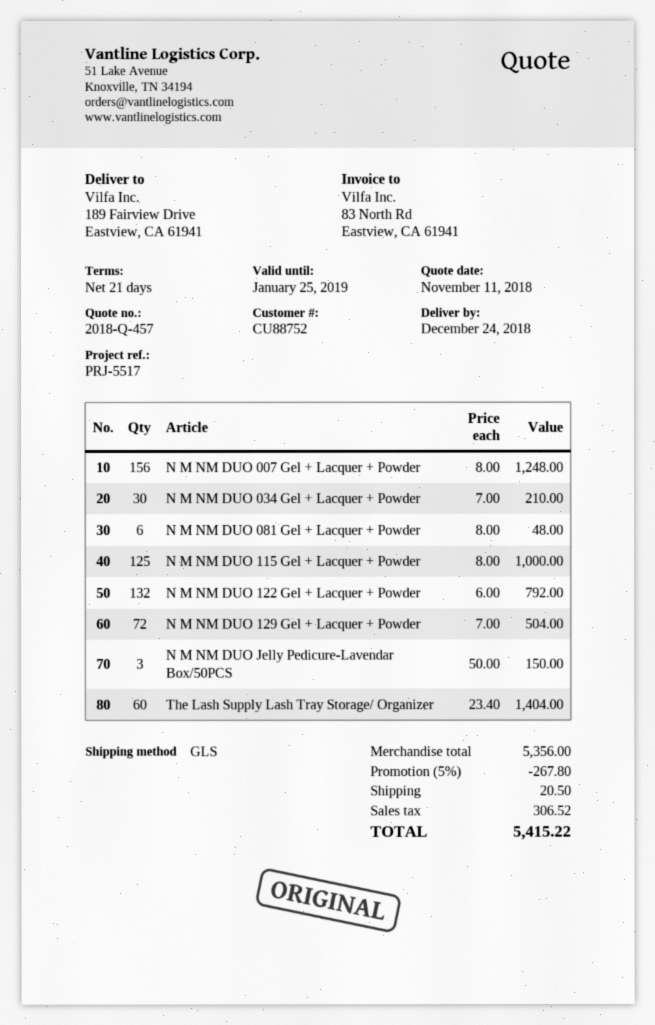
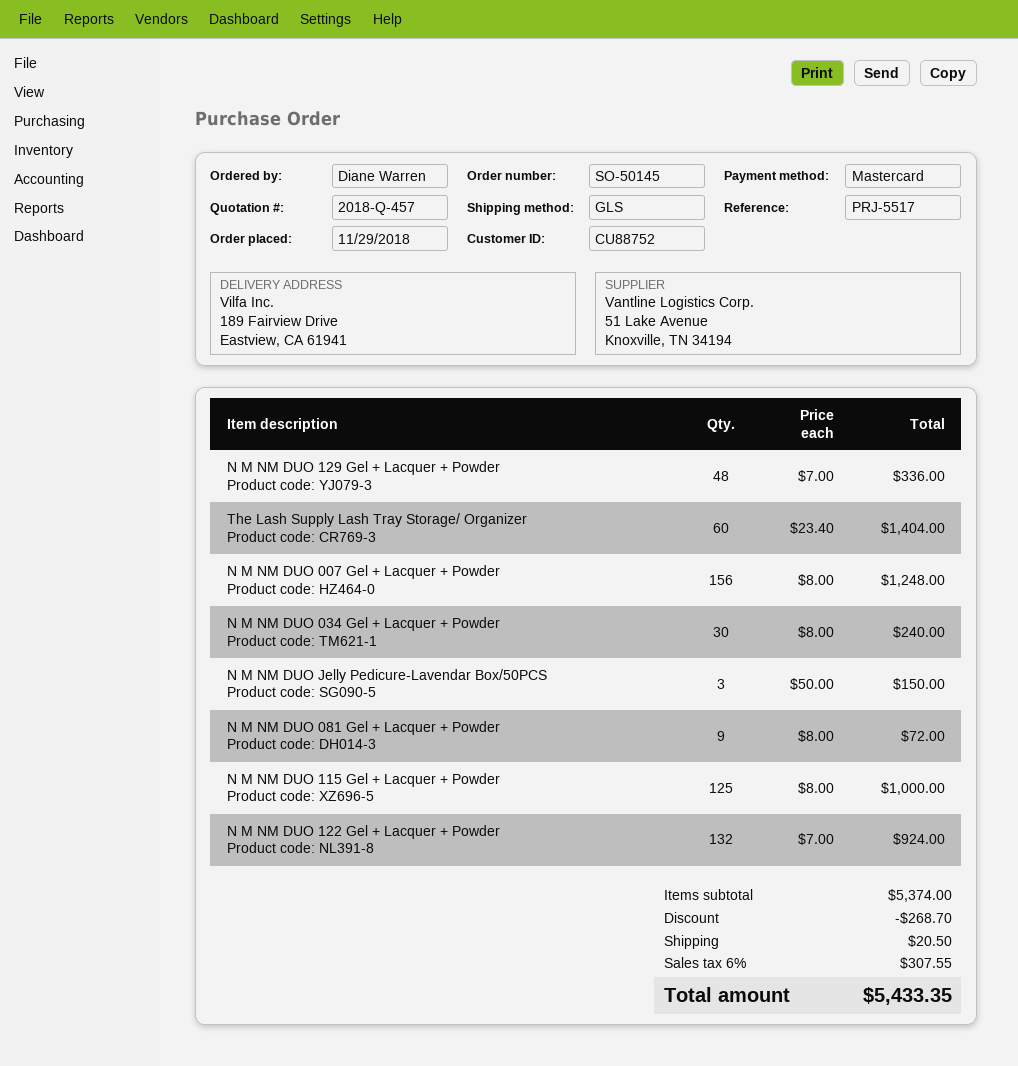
N M NM DUO 034 Gel + Lacquer + Powder: 30 x 7.00 = 210.00 -> 30 x 8.00 = 240.00
N M NM DUO 081 Gel + Lacquer + Powder: 6 x 8.00 = 48.00 -> 9 x 8.00 = 72.00
N M NM DUO 122 Gel + Lacquer + Powder: 132 x 6.00 = 792.00 -> 132 x 7.00 = 924.00
N M NM DUO 129 Gel + Lacquer + Powder: 72 x 7.00 = 504.00 -> 48 x 7.00 = 336.00
subtotal: 5356.00 -> 5374.00
discount: 267.80 -> 268.70
tax: 306.52 -> 307.55
total: 5415.22 -> 5433.35

